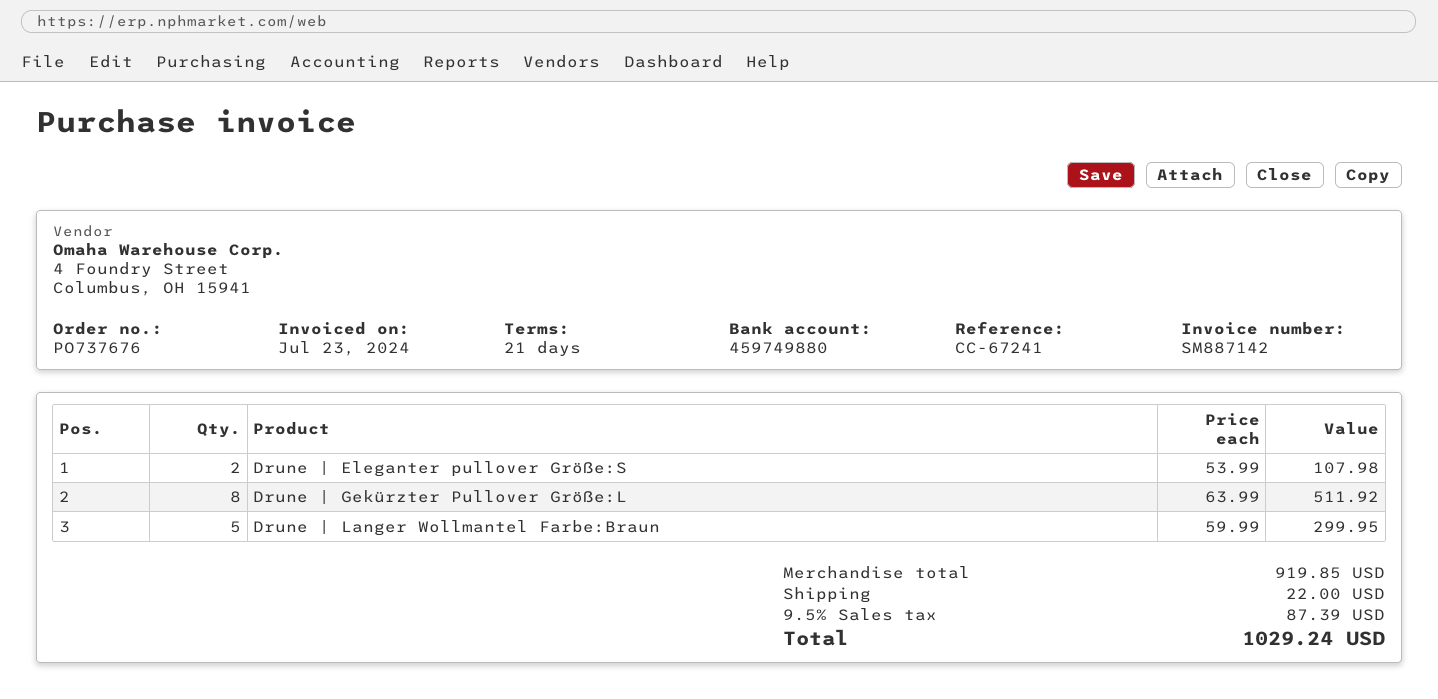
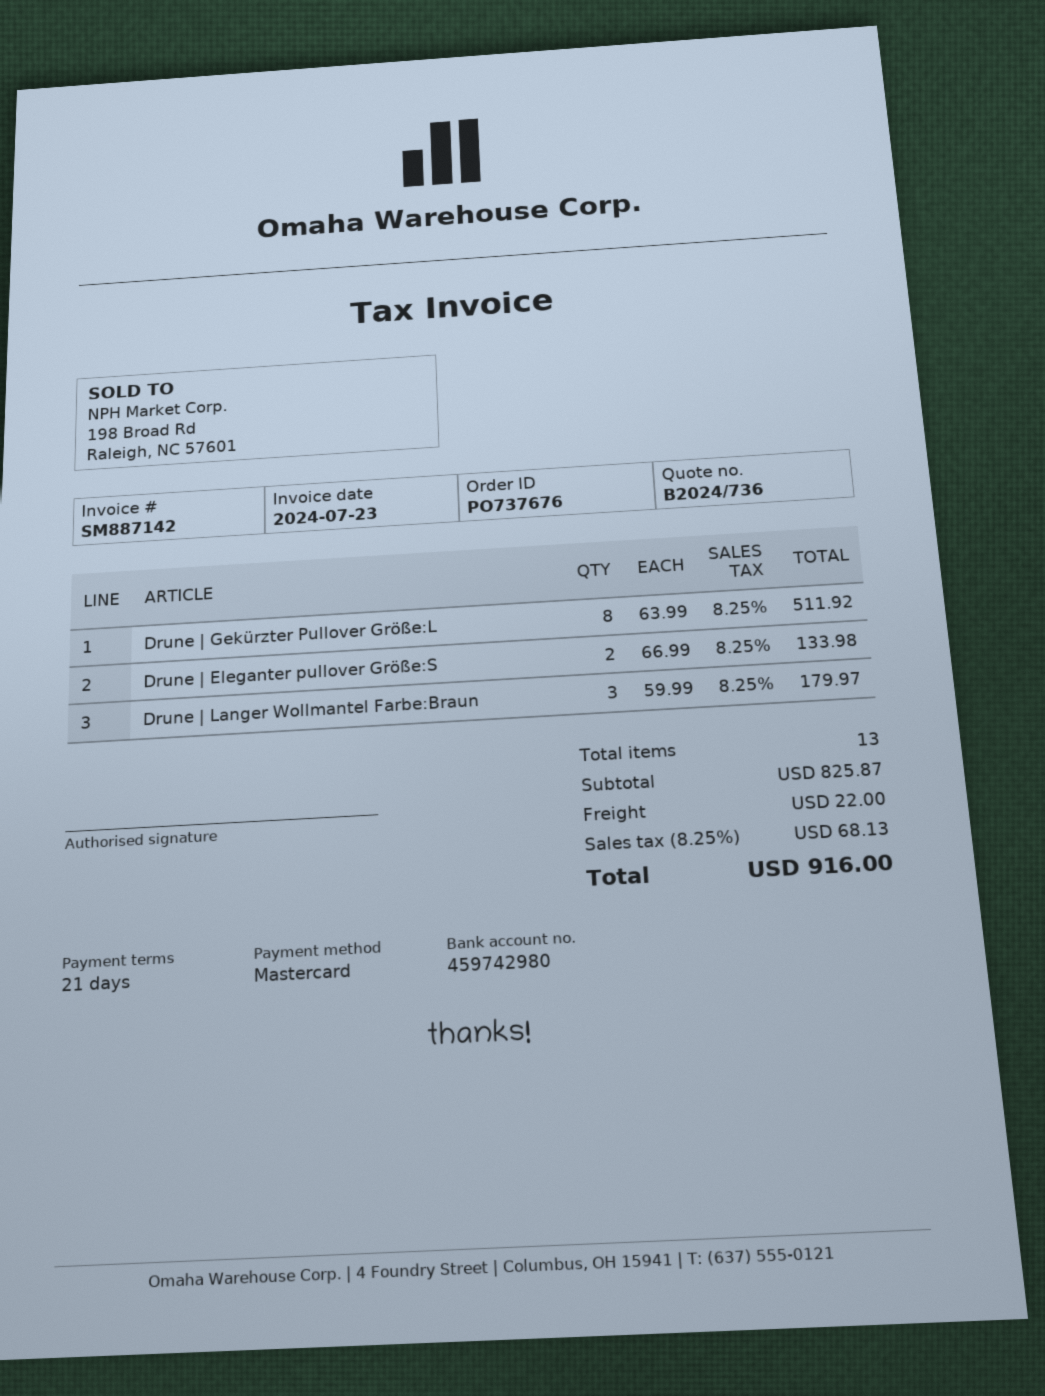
bank account: 459749880 -> 459742980
Drune | Eleganter pullover Größe:S: 2 x 53.99 = 107.98 -> 2 x 66.99 = 133.98
Drune | Langer Wollmantel Farbe:Braun: 5 x 59.99 = 299.95 -> 3 x 59.99 = 179.97
subtotal: 919.85 -> 825.87
tax: 9.5% = 87.39 -> 8.25% = 68.13
total: 1029.24 -> 916.00

